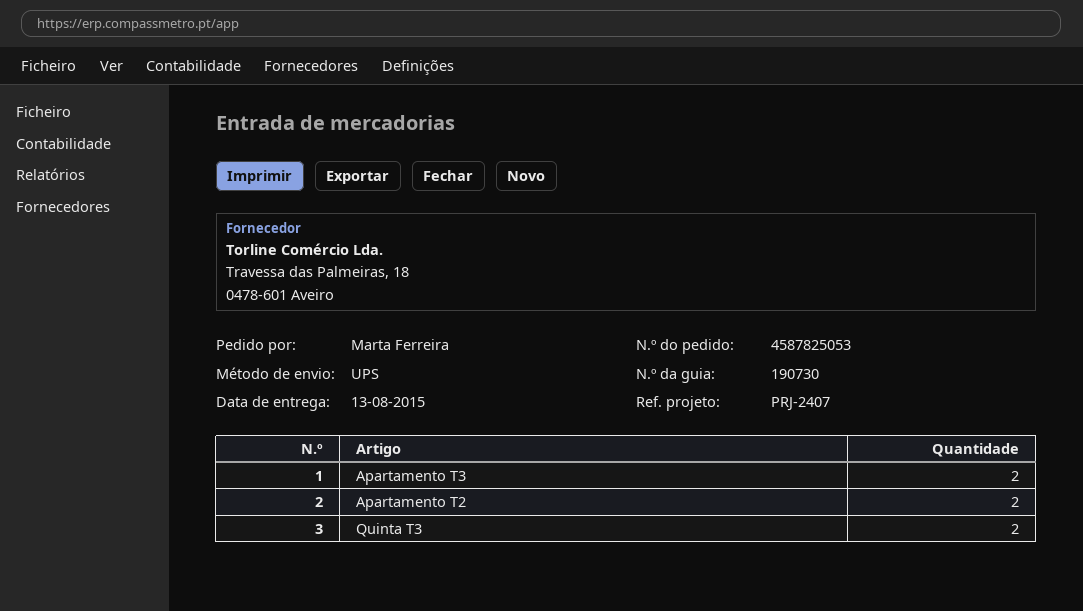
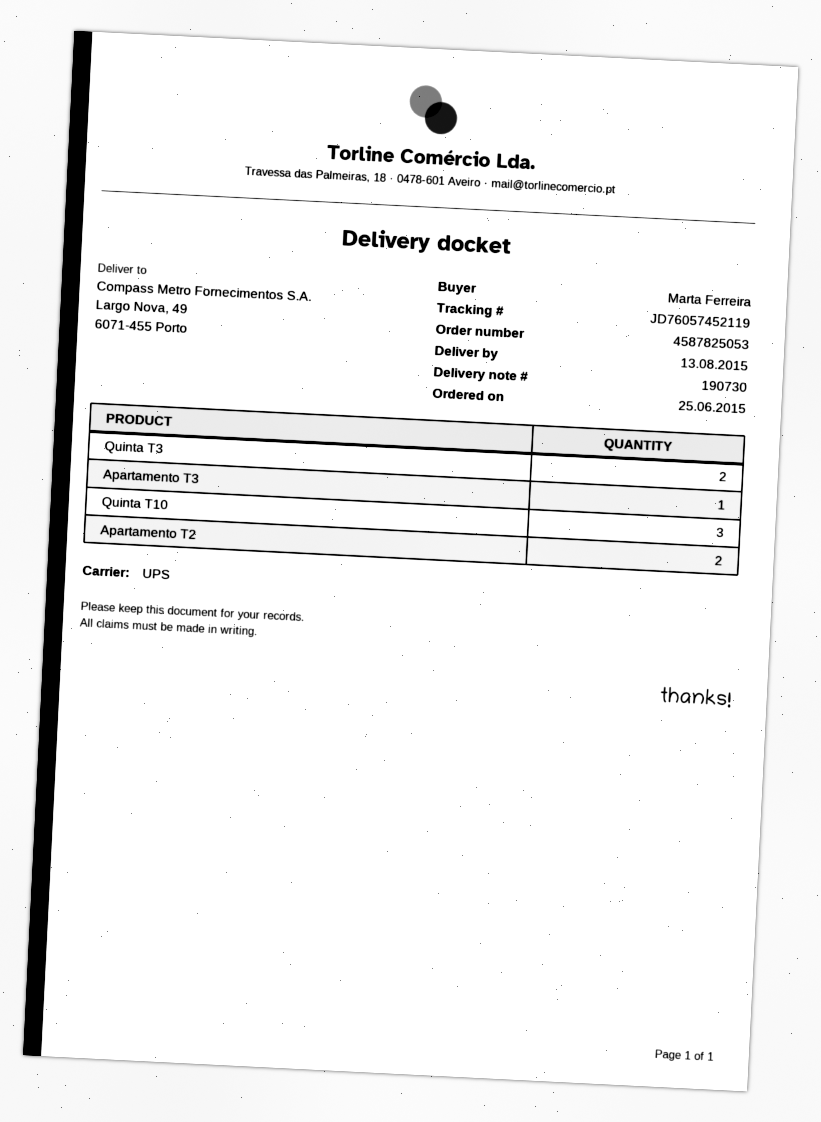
Apartamento T3: 2 -> 1
Quinta T10: none -> 3

